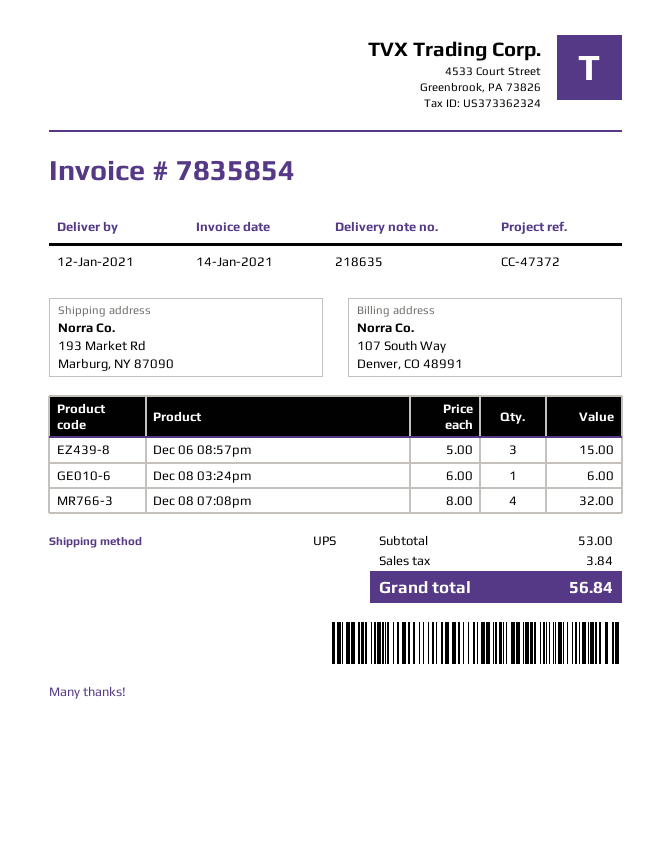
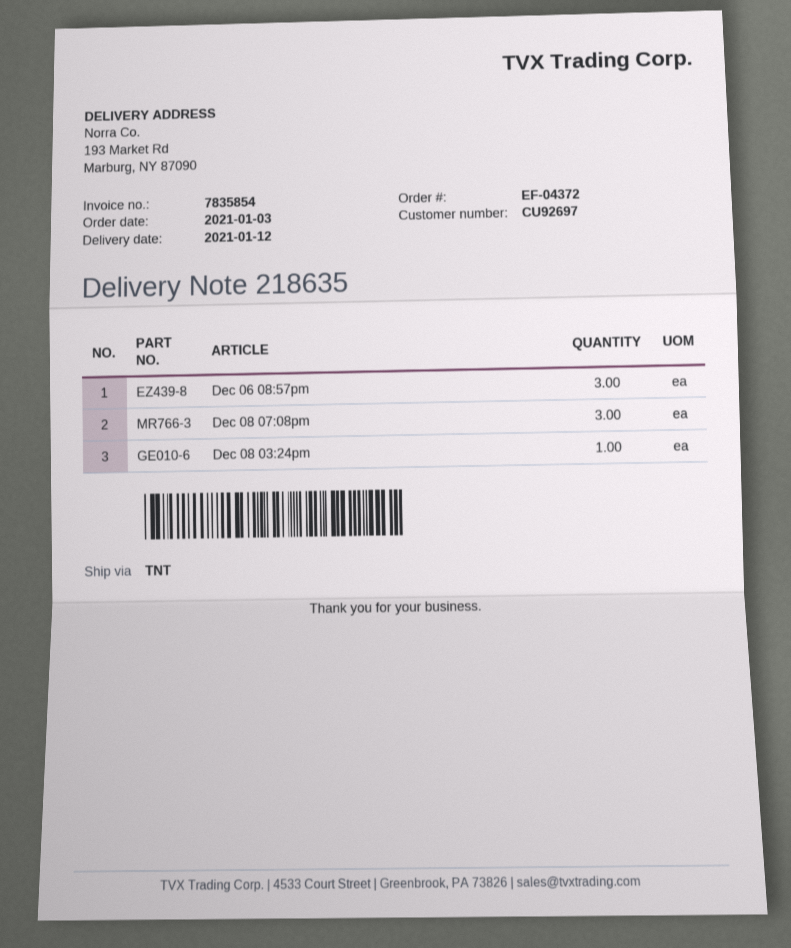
shipping method: UPS -> TNT
Dec 08 07:08pm: 4 -> 3

